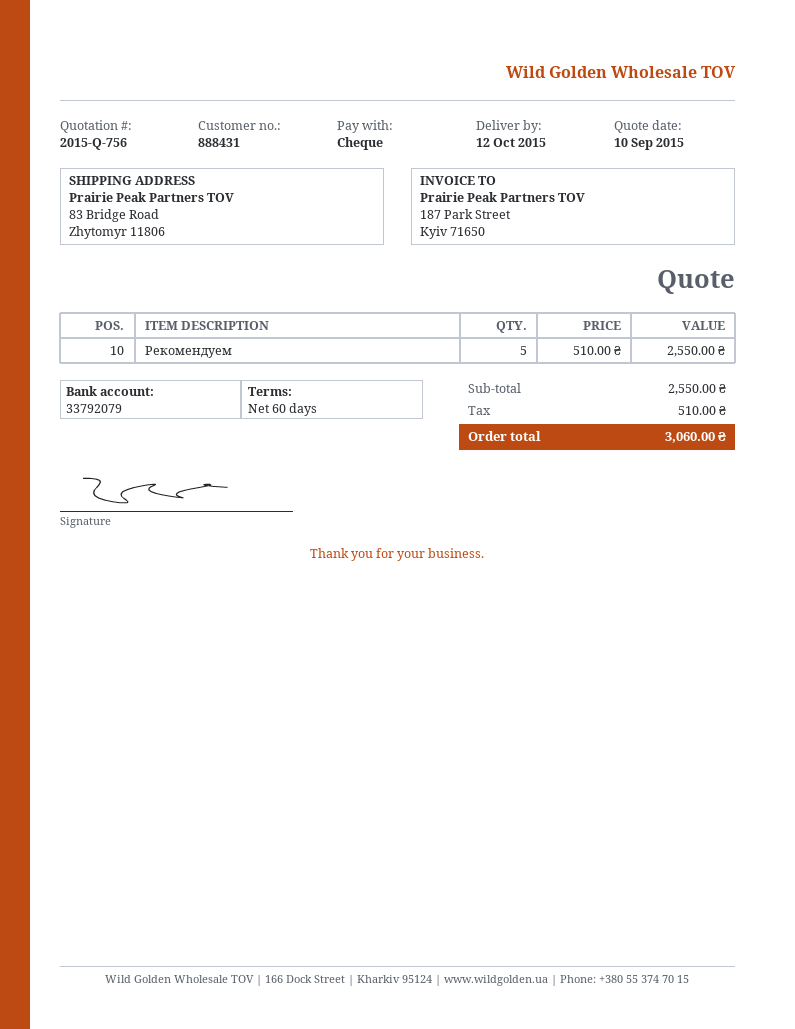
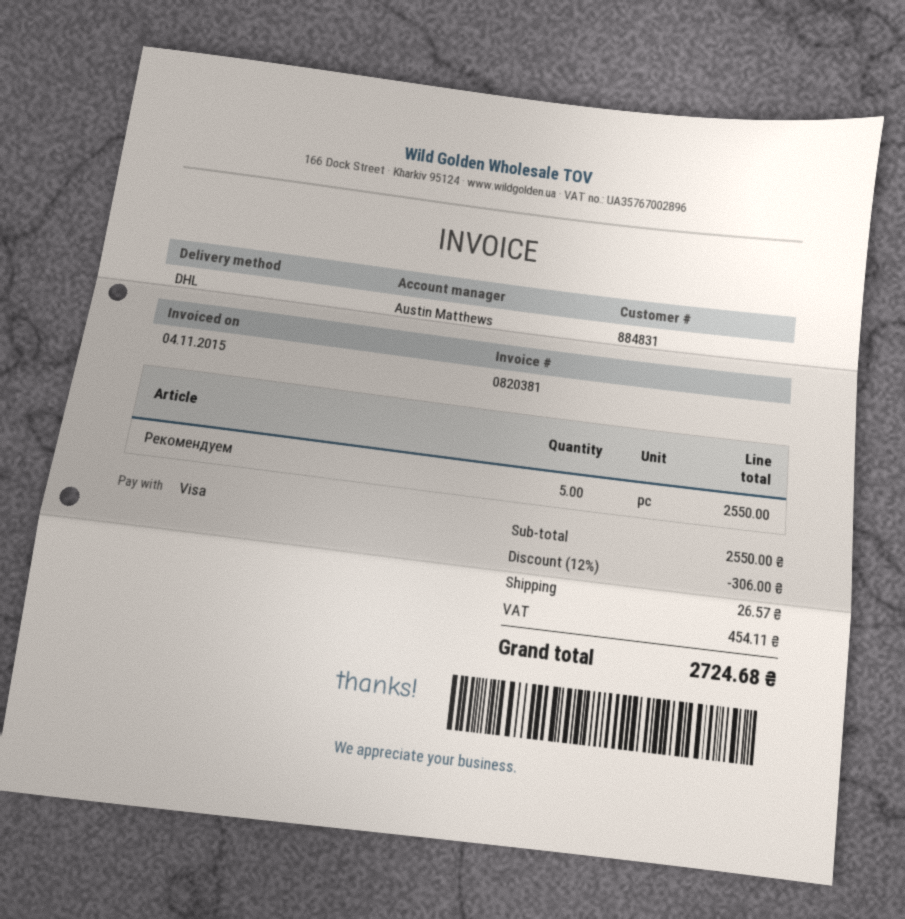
customer number: 888431 -> 884831
payment method: cheque -> Visa
discount: none -> 12% = 306.00
shipping: none -> 26.57
tax: 510.00 -> 454.11
total: 3060.00 -> 2724.68

